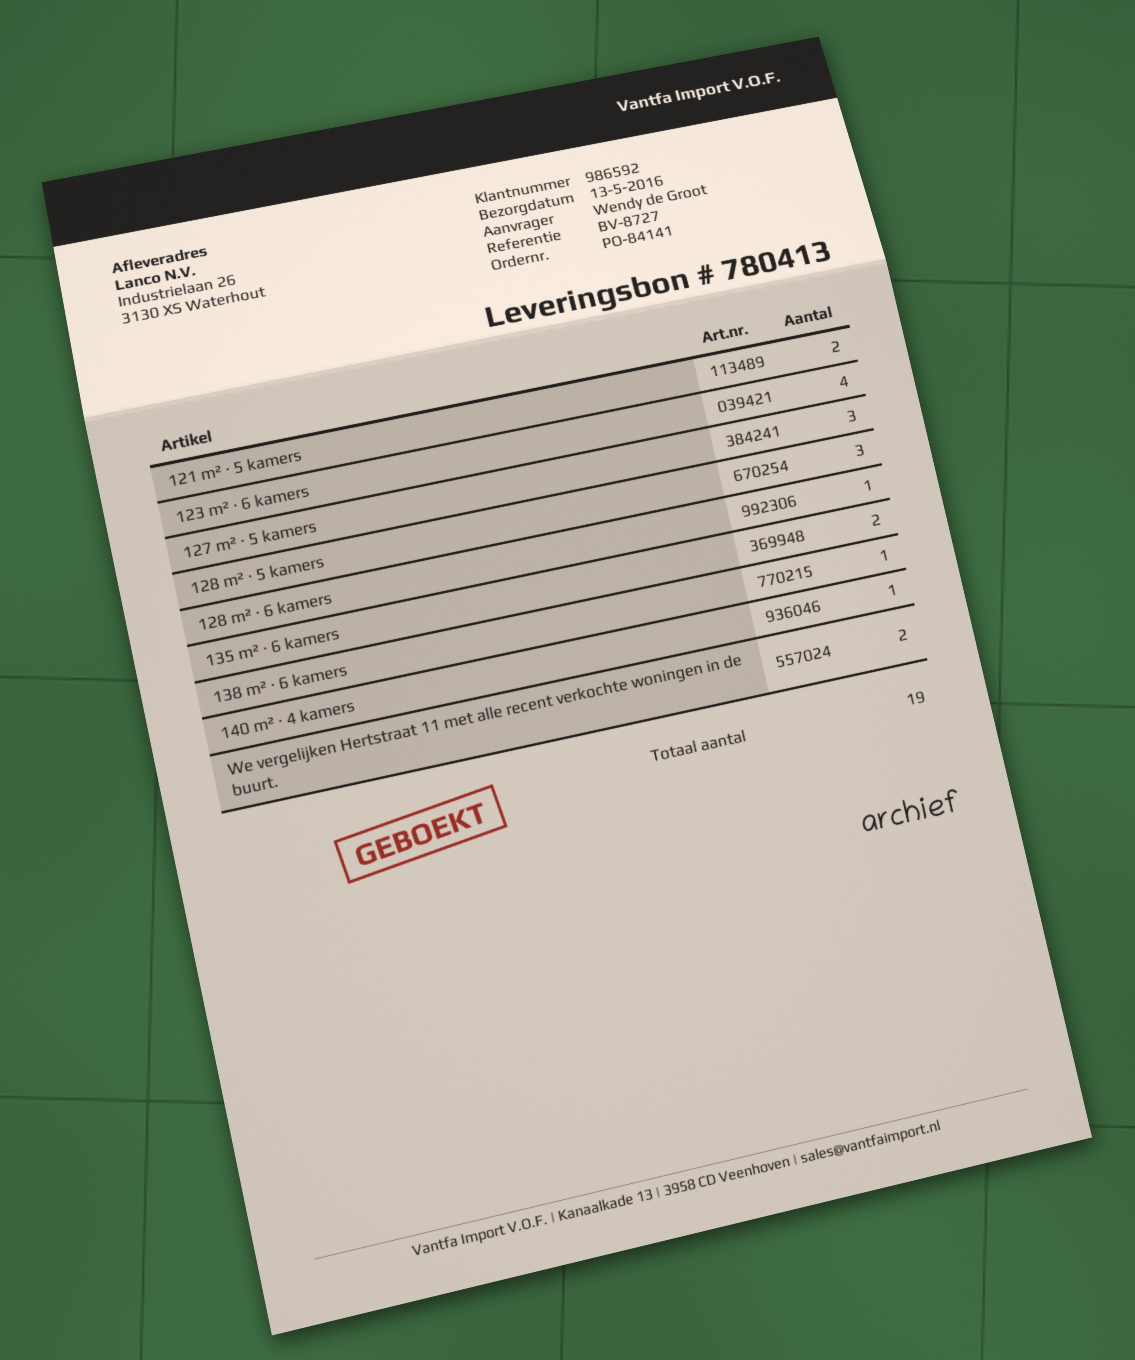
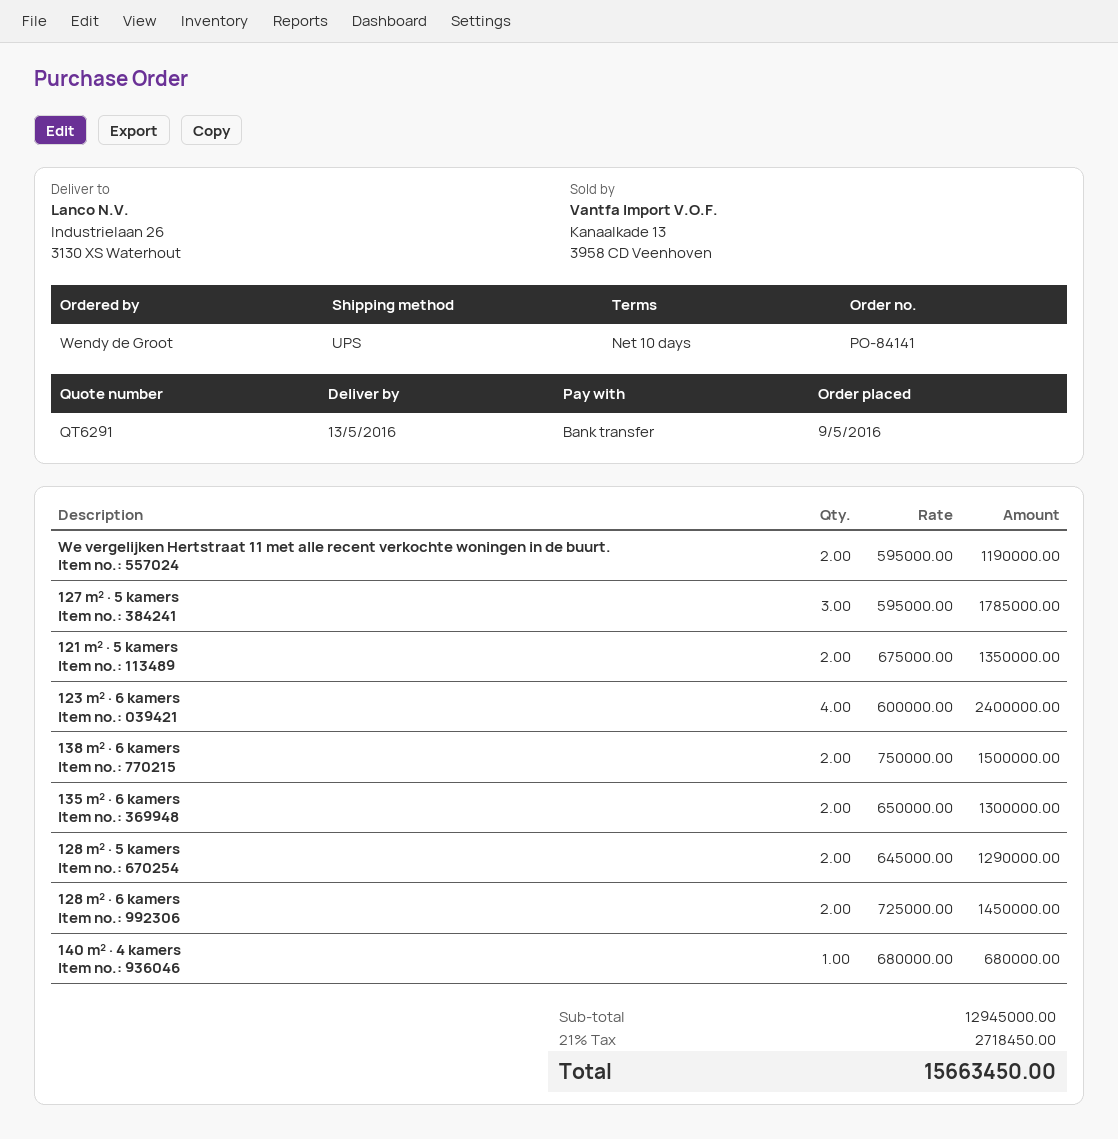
128 m² · 5 kamers: 3 -> 2
128 m² · 6 kamers: 1 -> 2
138 m² · 6 kamers: 1 -> 2

